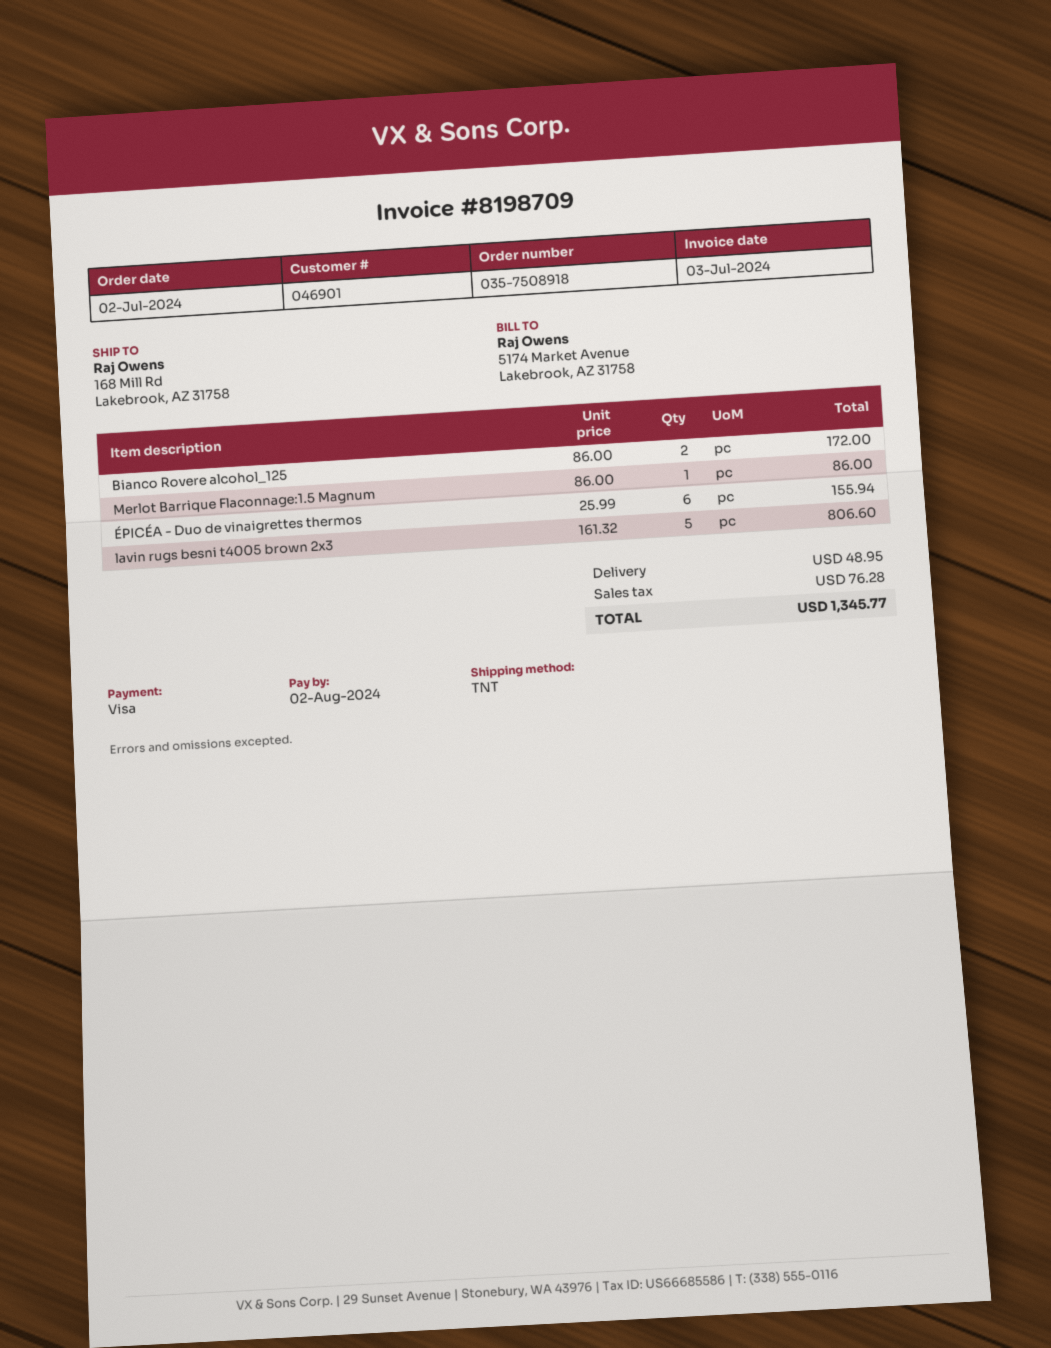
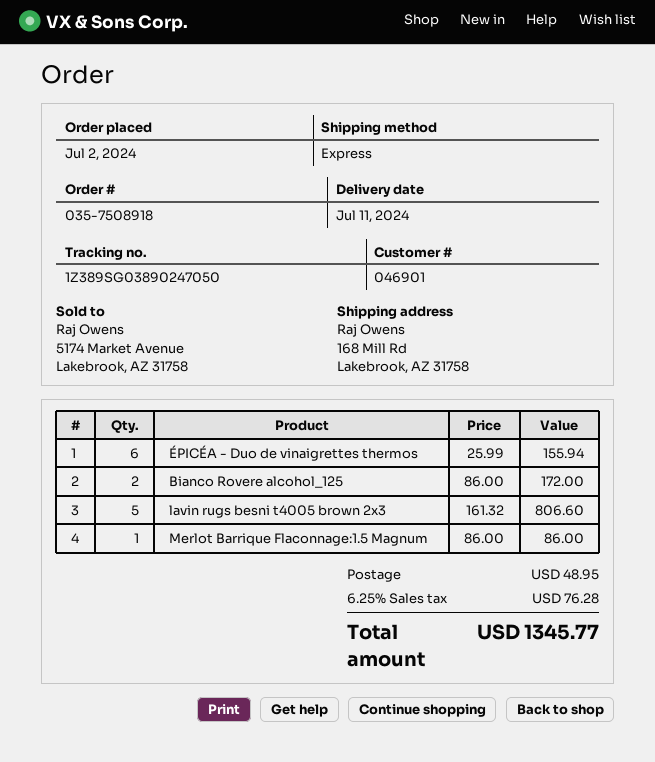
shipping method: TNT -> express

